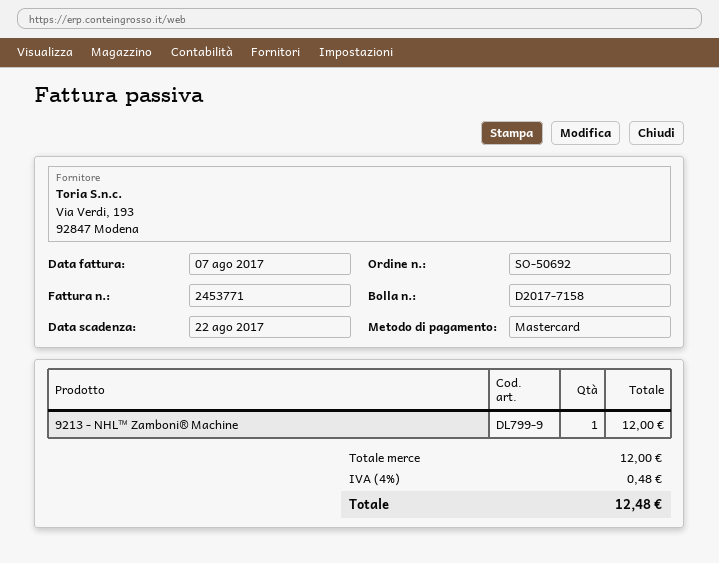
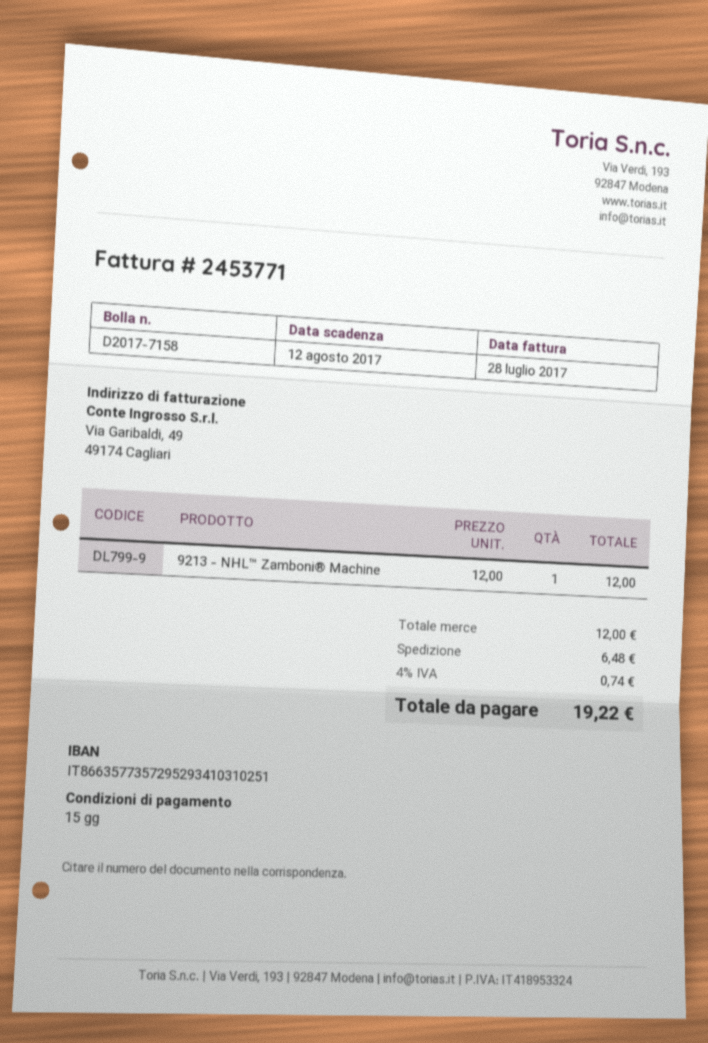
invoice date: 2017-08-07 -> 2017-07-28
due date: 2017-08-22 -> 2017-08-12
shipping: none -> 6.48
tax: 4% = 0.48 -> 4% = 0.74
total: 12.48 -> 19.22

